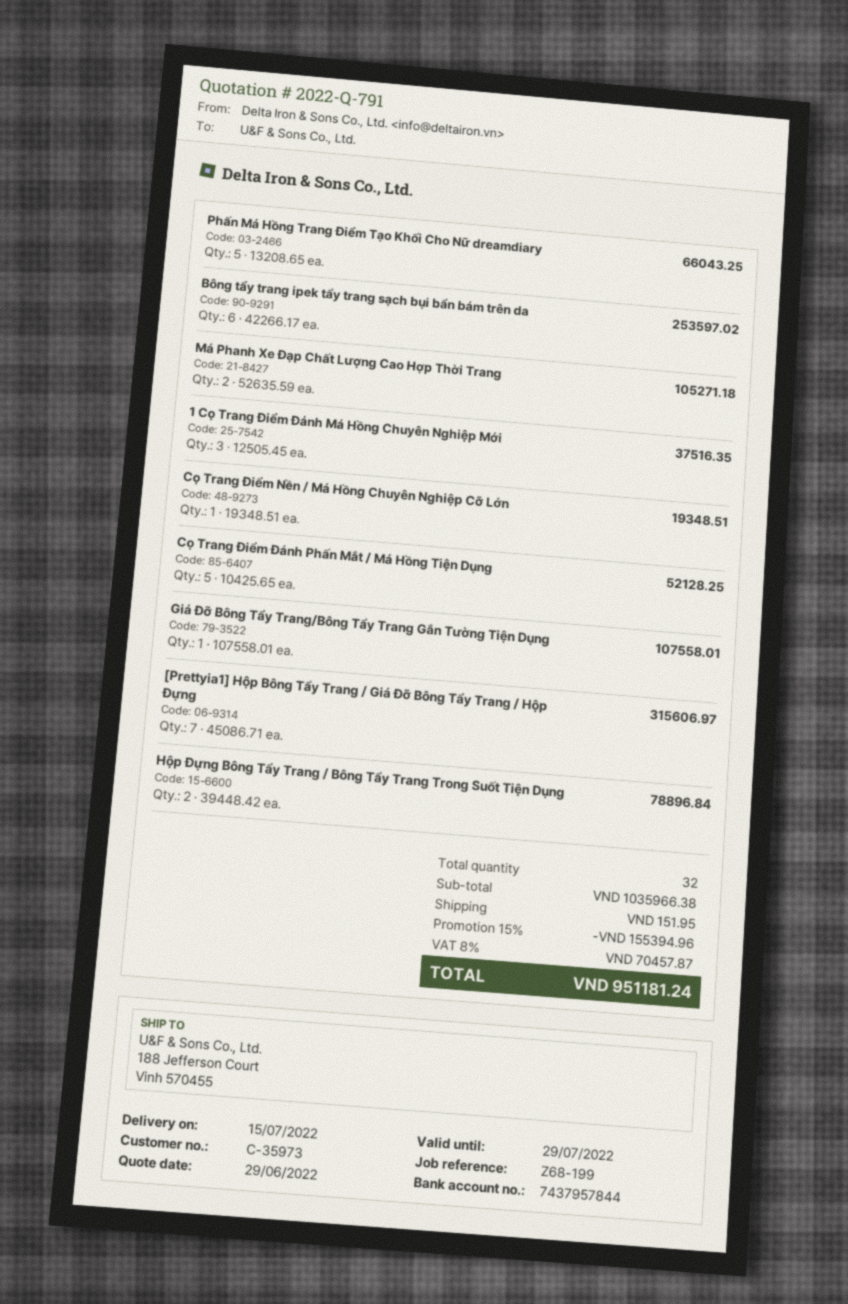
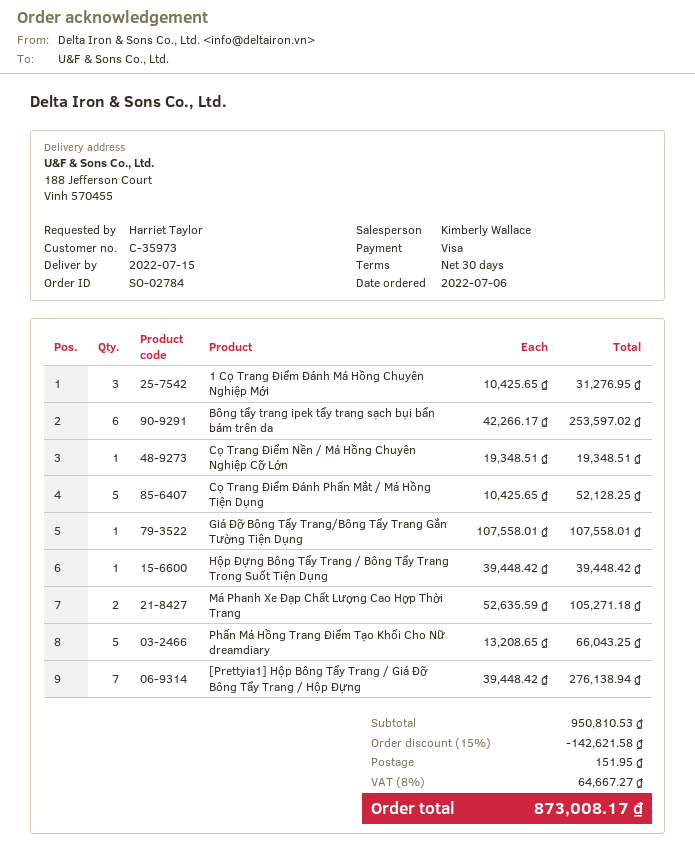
1 Cọ Trang Điểm Đánh Má Hồng Chuyên Nghiệp Mới: 3 x 12505.45 = 37516.35 -> 3 x 10425.65 = 31276.95
[Prettyia1] Hộp Bông Tẩy Trang / Giá Đỡ Bông Tẩy Trang / Hộp Đựng: 7 x 45086.71 = 315606.97 -> 7 x 39448.42 = 276138.94
Hộp Đựng Bông Tẩy Trang / Bông Tẩy Trang Trong Suốt Tiện Dụng: 2 x 39448.42 = 78896.84 -> 1 x 39448.42 = 39448.42
subtotal: 1035966.38 -> 950810.53
discount: 15% = 155394.96 -> 15% = 142621.58
tax: 8% = 70457.87 -> 8% = 64667.27
total: 951181.24 -> 873008.17

